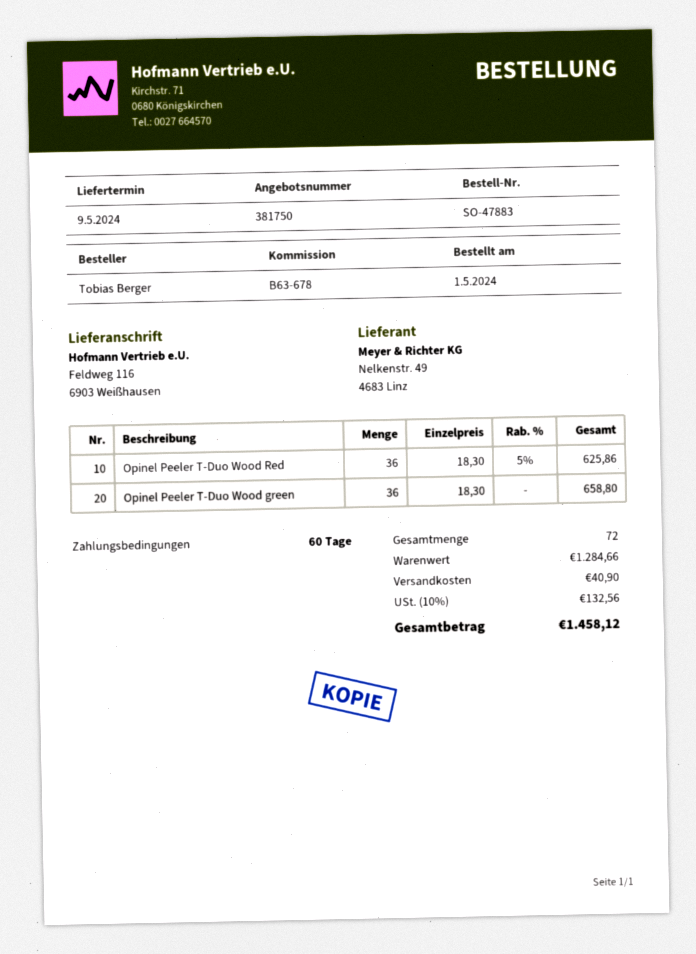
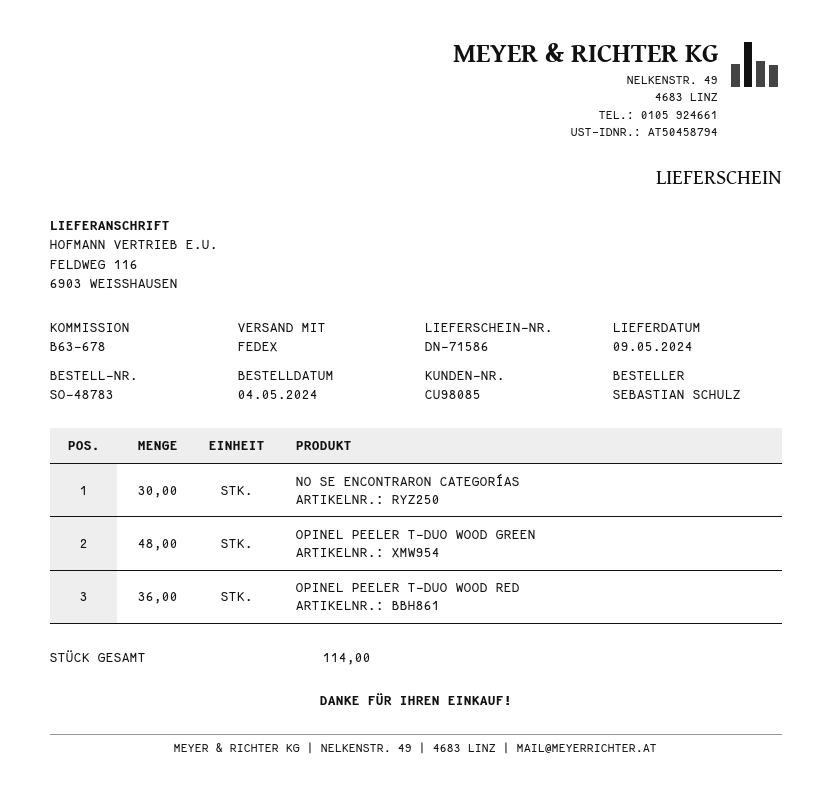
order number: SO-47883 -> SO-48783
order date: 2024-05-01 -> 2024-05-04
ordered by: Tobias Berger -> SEBASTIAN SCHULZ
Opinel Peeler T-Duo Wood green: 36 -> 48
NO SE ENCONTRARON CATEGORÍAS: none -> 30
total quantity: 72 -> 114

